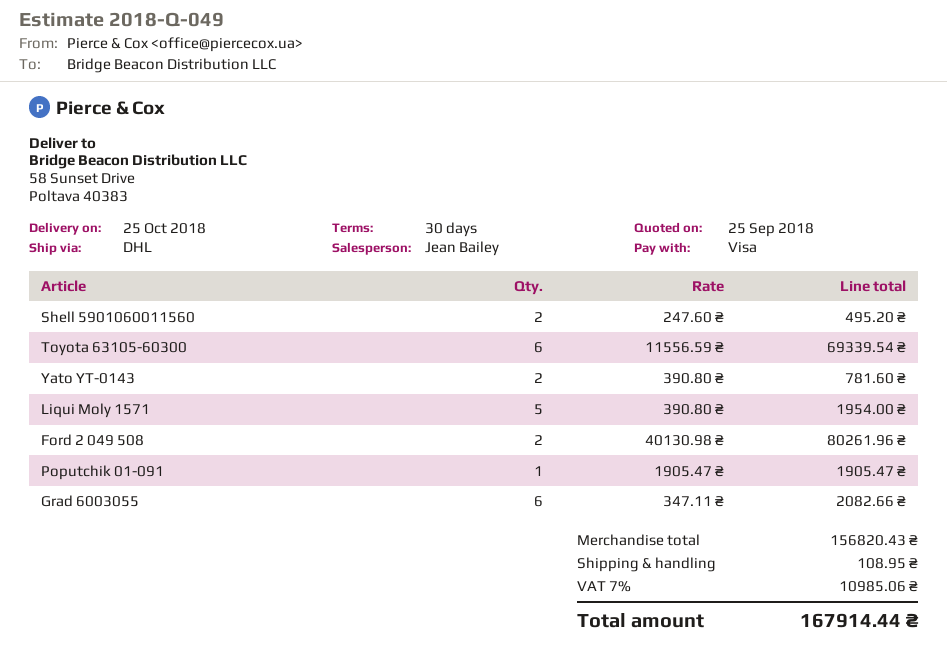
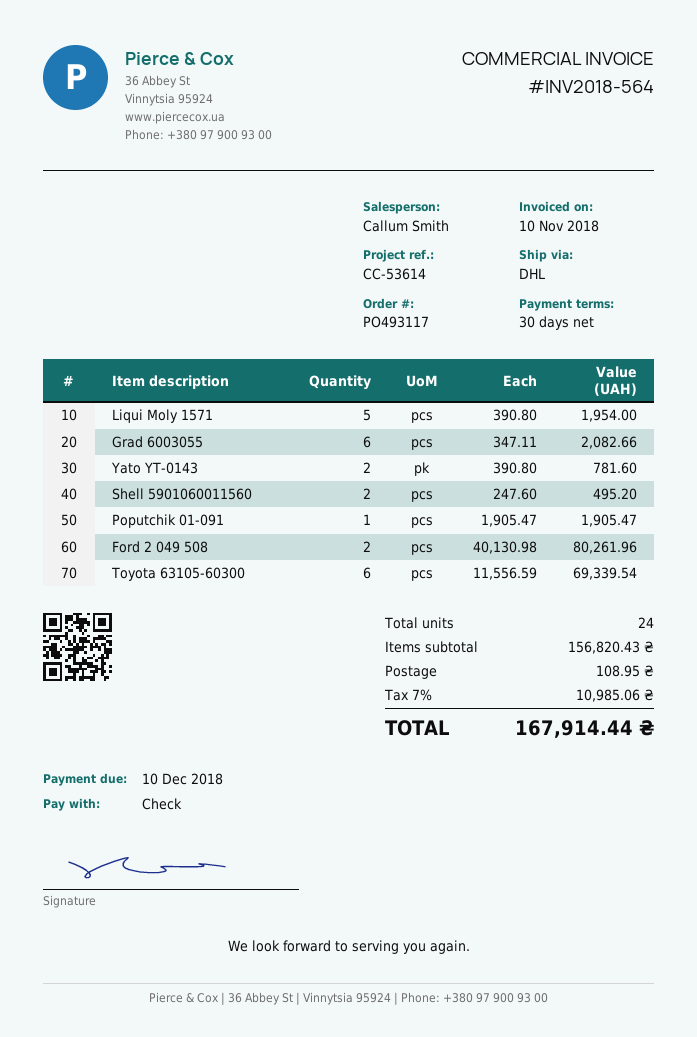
sales rep: Jean Bailey -> Callum Smith
payment method: Visa -> cheque

